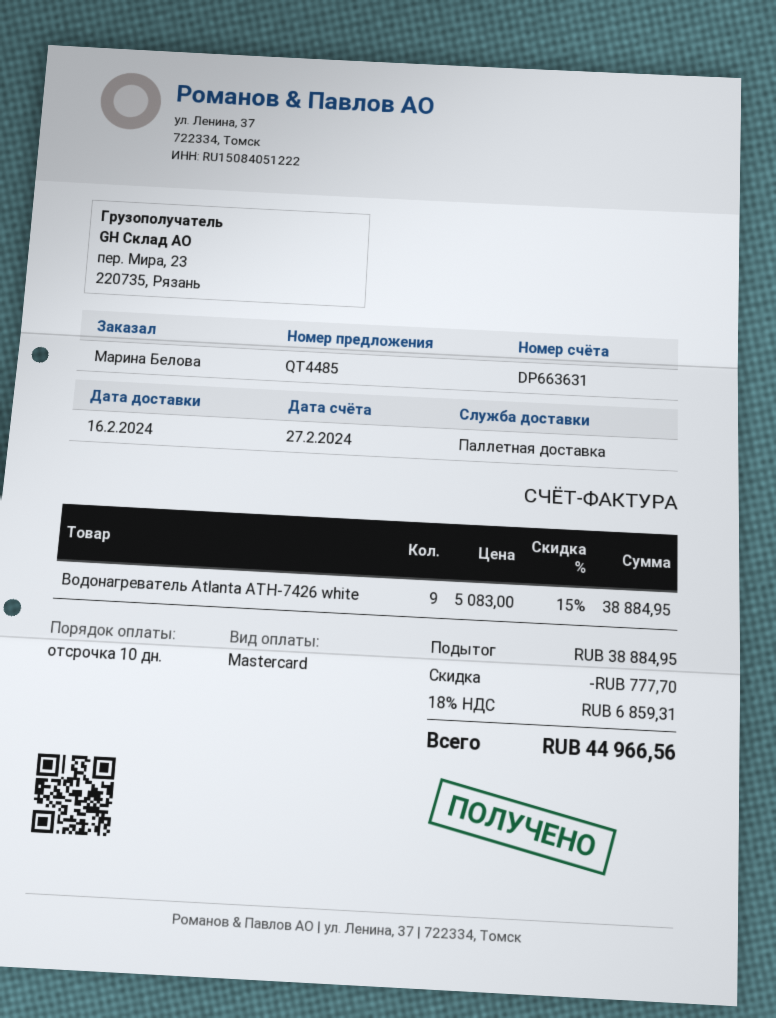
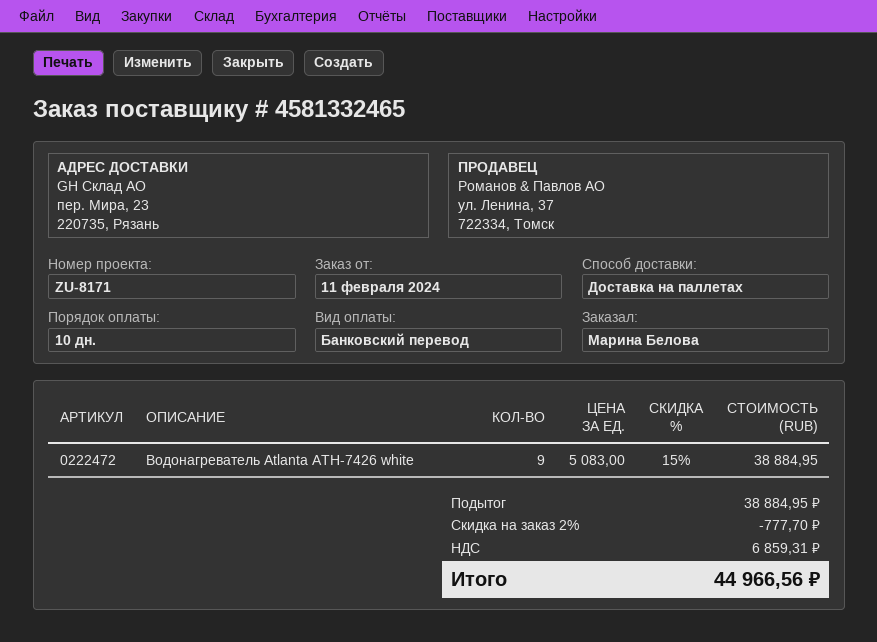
payment method: Mastercard -> bank transfer

